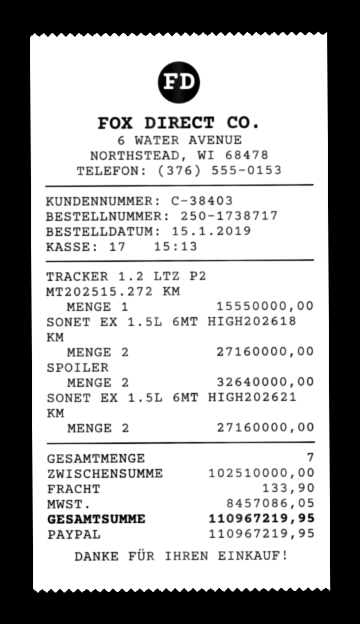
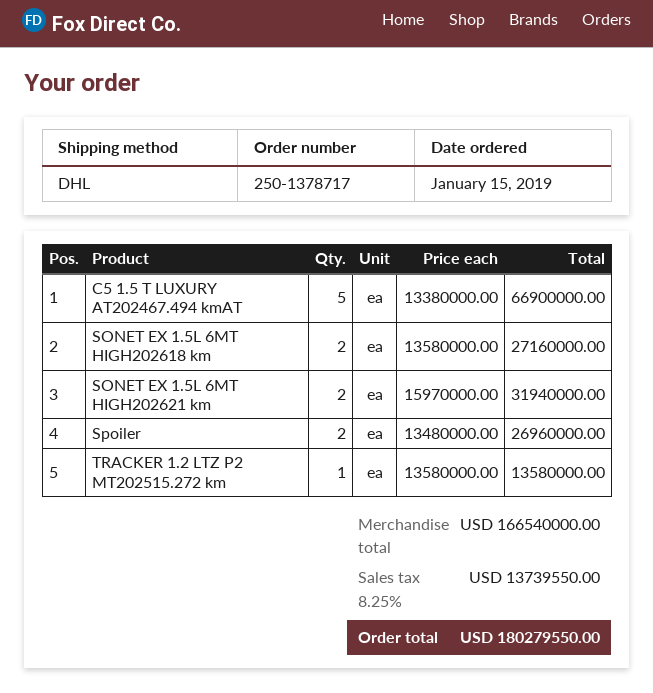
order number: 250-1738717 -> 250-1378717
TRACKER 1.2 LTZ P2 MT202515.272 KM: 1 for 15550000.00 -> 1 for 13580000.00
SPOILER: 2 for 32640000.00 -> 2 for 26960000.00
SONET EX 1.5L 6MT HIGH202621 KM: 2 for 27160000.00 -> 2 for 31940000.00
C5 1.5 T LUXURY AT202467.494 kmAT: none -> 5 for 66900000.00
subtotal: 102510000.00 -> 166540000.00
shipping: 133.90 -> none
tax: 8457086.05 -> 13739550.00
total: 110967219.95 -> 180279550.00

